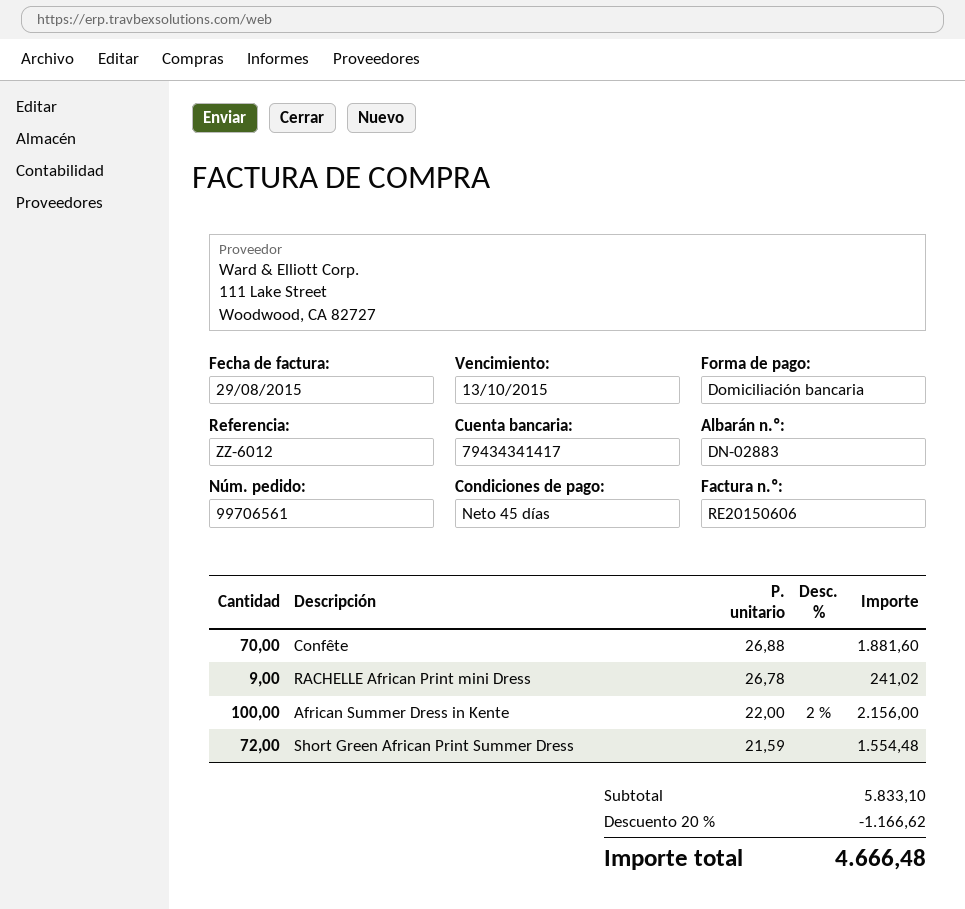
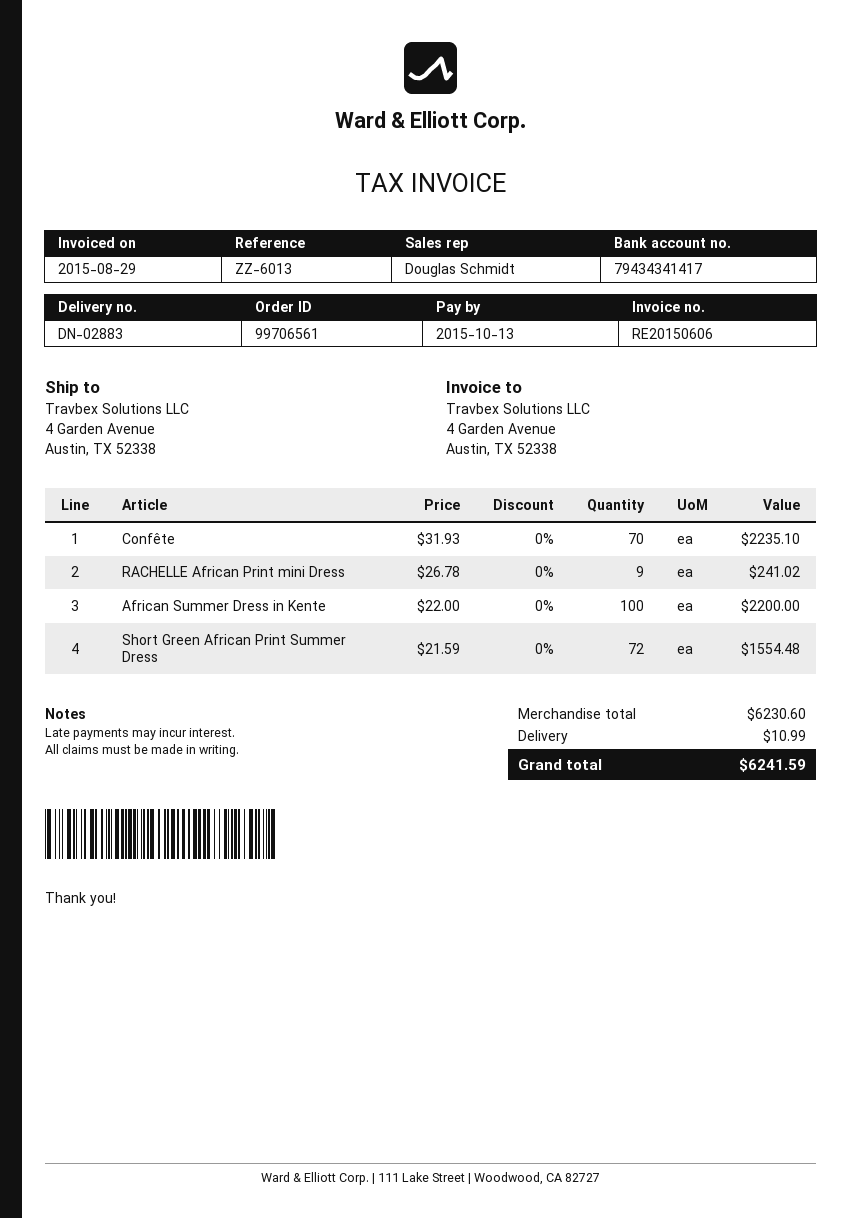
reference: ZZ-6012 -> ZZ-6013
Confête: 70 x 26.88 = 1881.60 -> 70 x 31.93 = 2235.10
African Summer Dress in Kente: 100 x 22.00 - 2% = 2156.00 -> 100 x 22.00 = 2200.00
subtotal: 5833.10 -> 6230.60
discount: 20% = 1166.62 -> none
shipping: none -> 10.99
total: 4666.48 -> 6241.59

